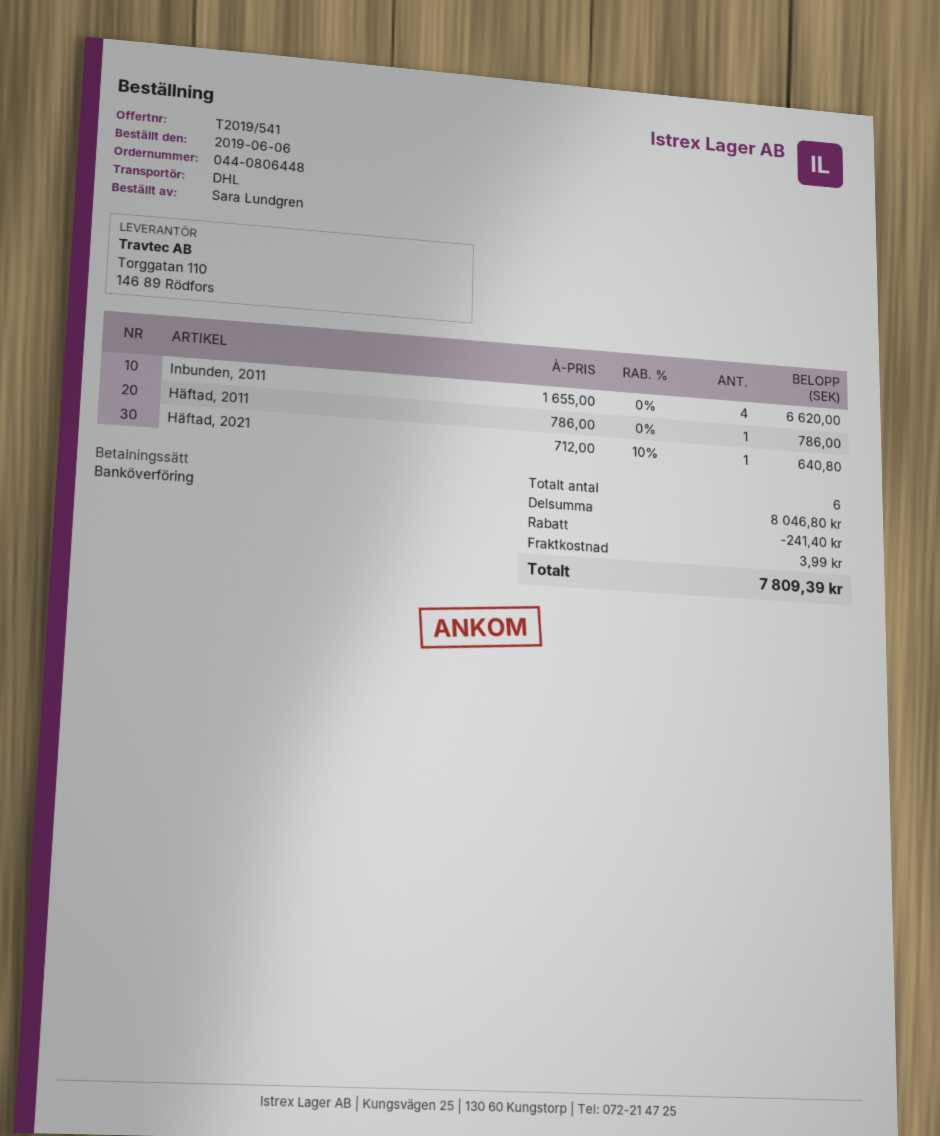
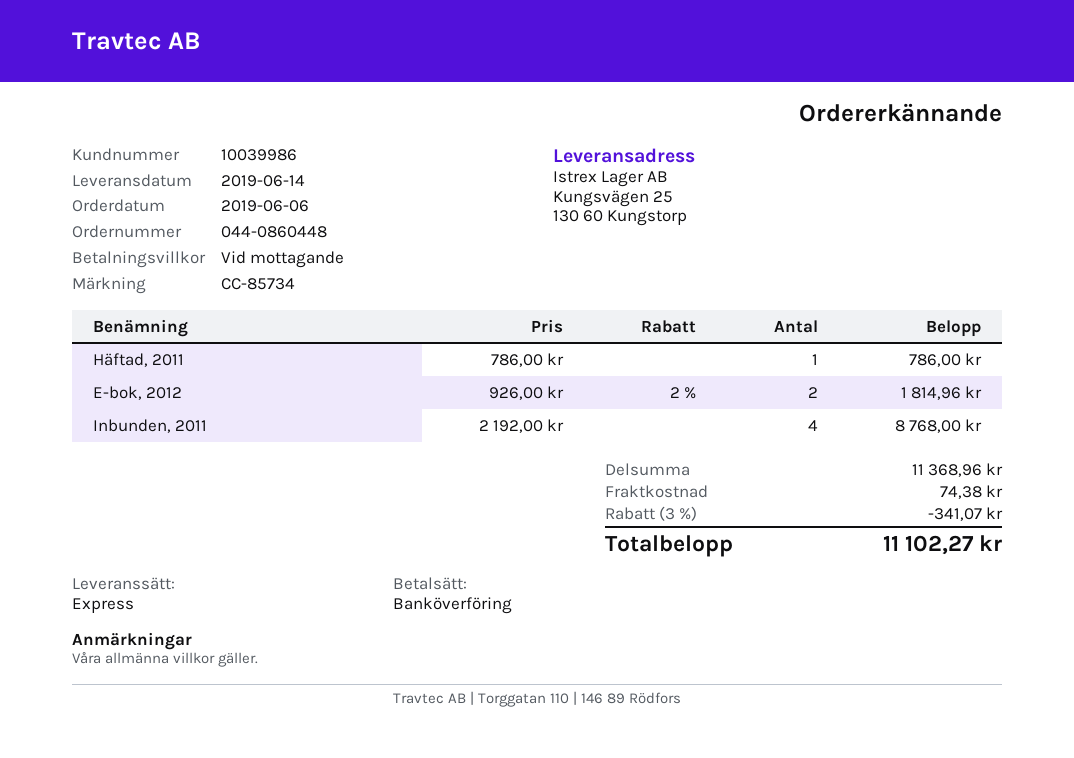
order number: 044-0806448 -> 044-0860448
shipping method: DHL -> express
Inbunden, 2011: 4 x 1655.00 = 6620.00 -> 4 x 2192.00 = 8768.00
Häftad, 2021: 1 x 712.00 - 10% = 640.80 -> none
E-bok, 2012: none -> 2 x 926.00 - 2% = 1814.96
subtotal: 8046.80 -> 11368.96
discount: 241.40 -> 341.07
shipping: 3.99 -> 74.38
total: 7809.39 -> 11102.27

